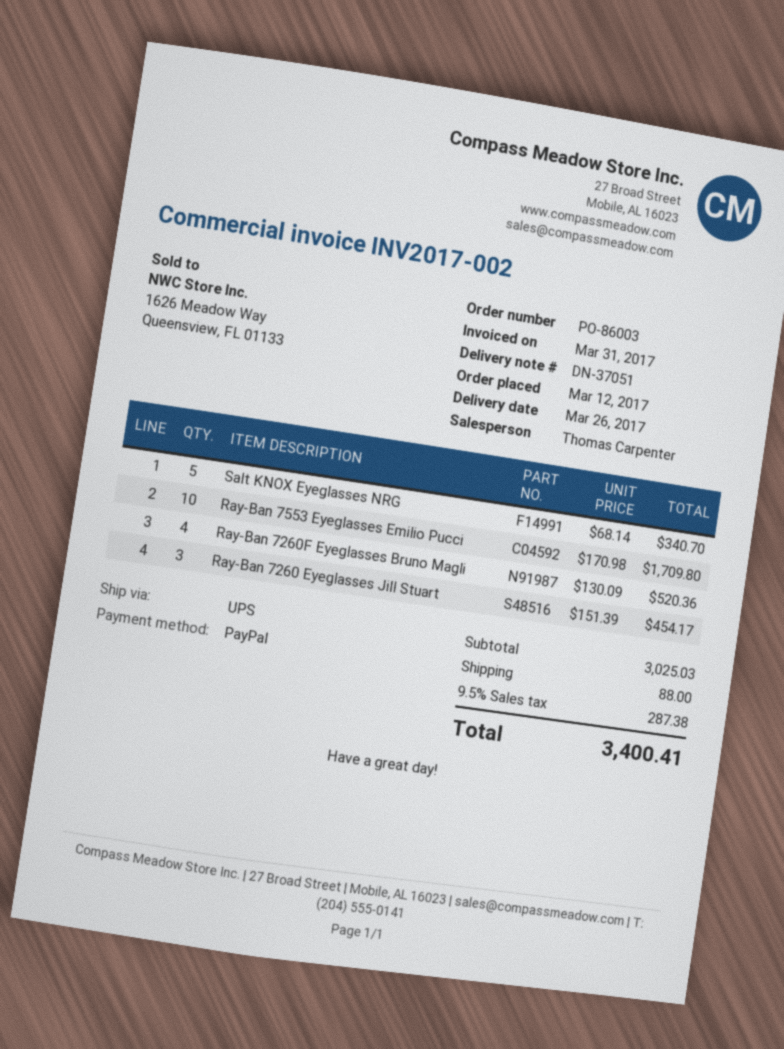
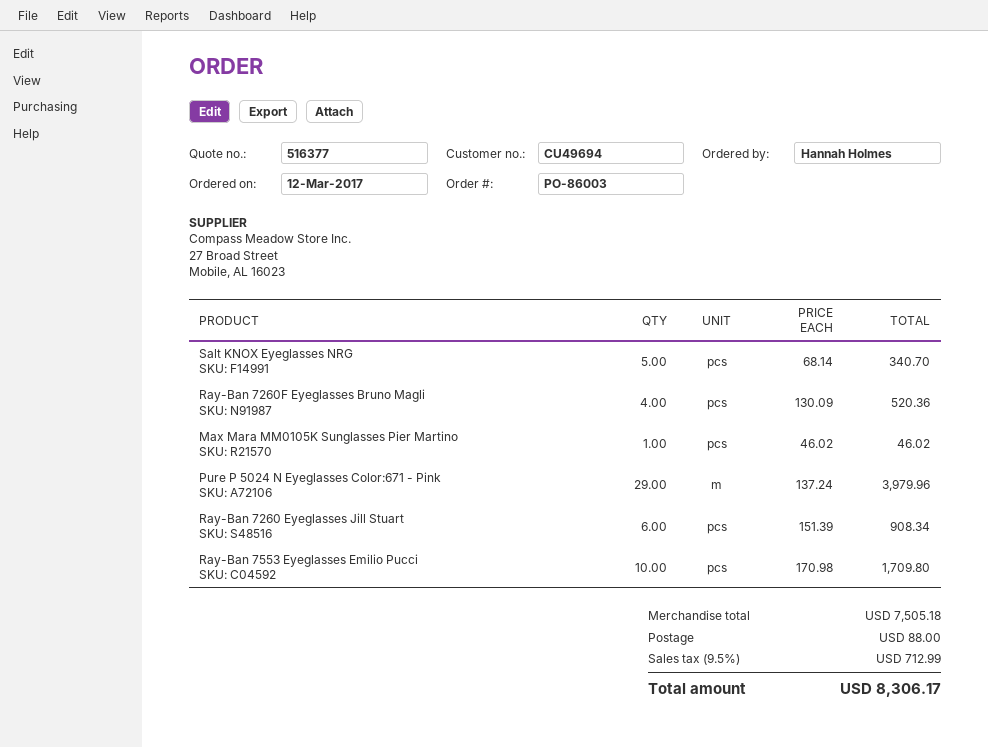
Ray-Ban 7260 Eyeglasses Jill Stuart: 3 x 151.39 = 454.17 -> 6 x 151.39 = 908.34
Max Mara MM0105K Sunglasses Pier Martino: none -> 1 x 46.02 = 46.02
Pure P 5024 N Eyeglasses Color:671 - Pink: none -> 29 x 137.24 = 3979.96
subtotal: 3025.03 -> 7505.18
tax: 9.5% = 287.38 -> 9.5% = 712.99
total: 3400.41 -> 8306.17

